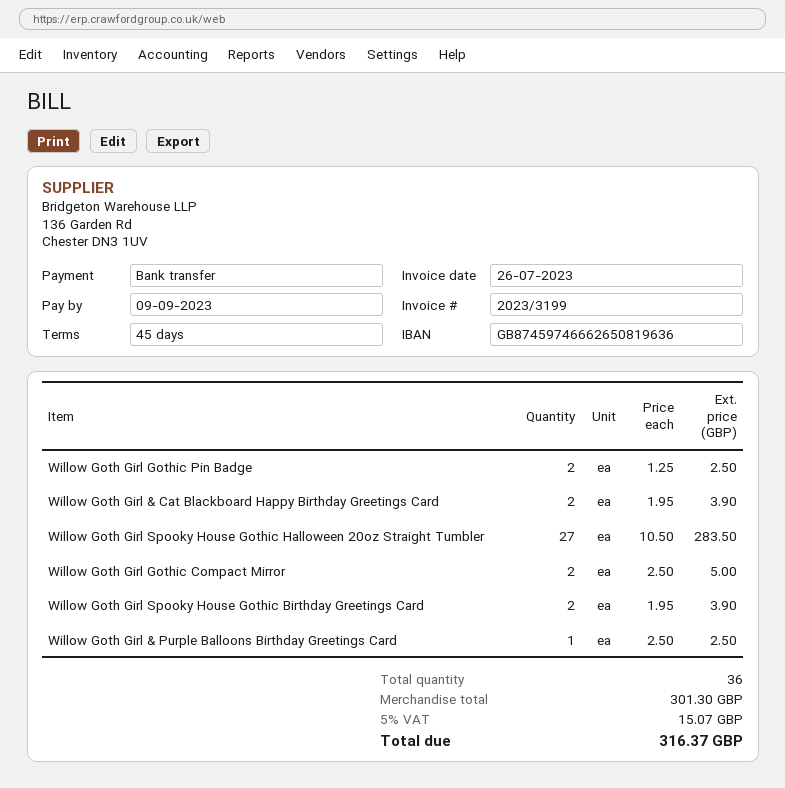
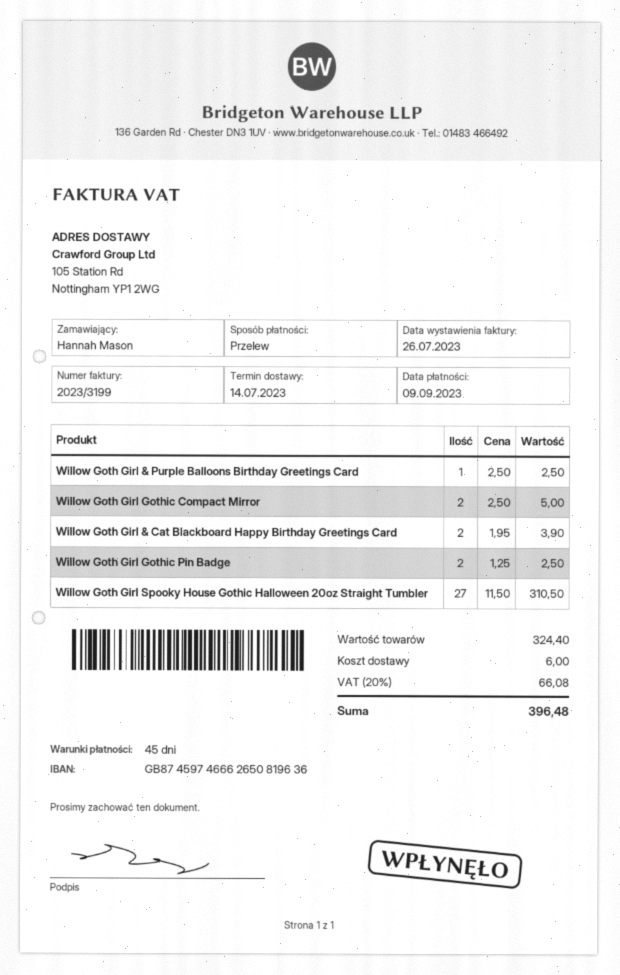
Willow Goth Girl Spooky House Gothic Halloween 20oz Straight Tumbler: 27 x 10.50 = 283.50 -> 27 x 11.50 = 310.50
Willow Goth Girl Spooky House Gothic Birthday Greetings Card: 2 x 1.95 = 3.90 -> none
subtotal: 301.30 -> 324.40
shipping: none -> 6.00
tax: 5% = 15.07 -> 20% = 66.08
total: 316.37 -> 396.48

